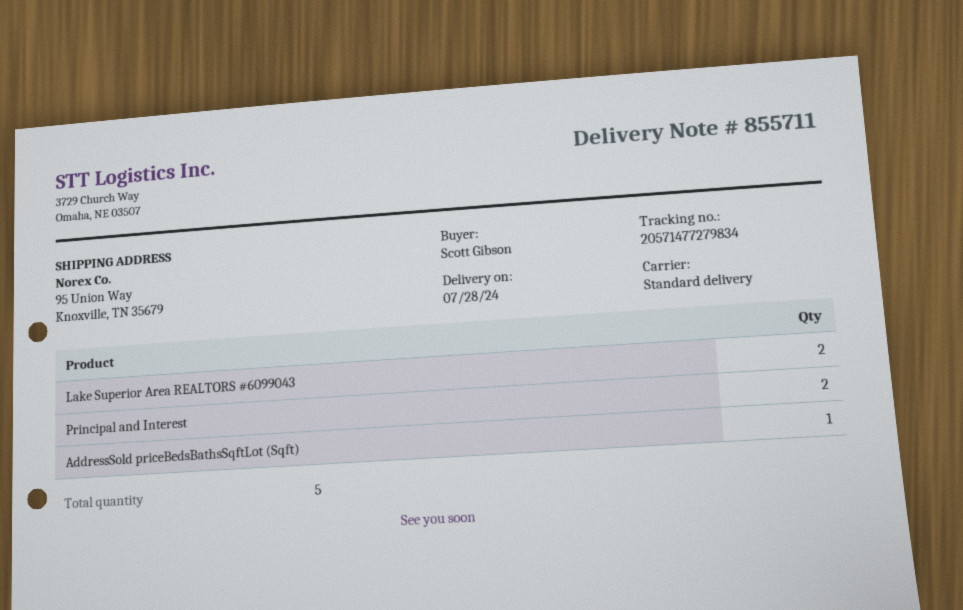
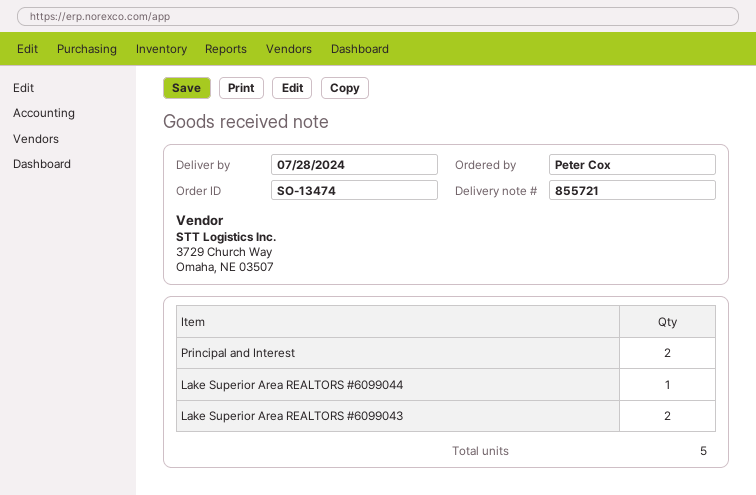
delivery note number: 855711 -> 855721
ordered by: Scott Gibson -> Peter Cox
AddressSold priceBedsBathsSqftLot (Sqft): 1 -> none
Lake Superior Area REALTORS #6099044: none -> 1

